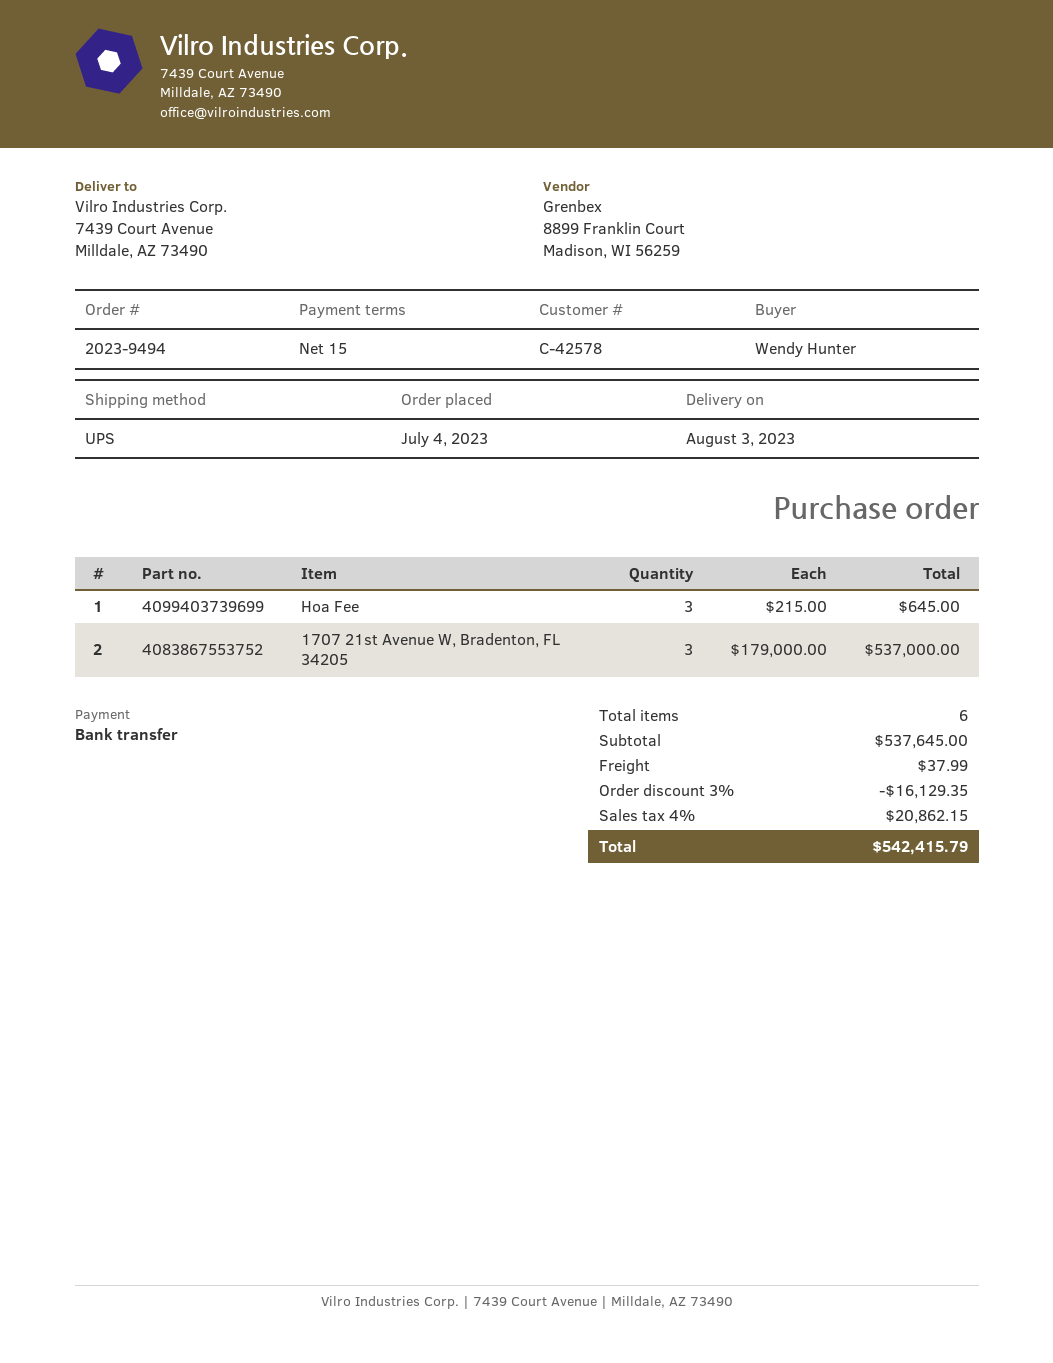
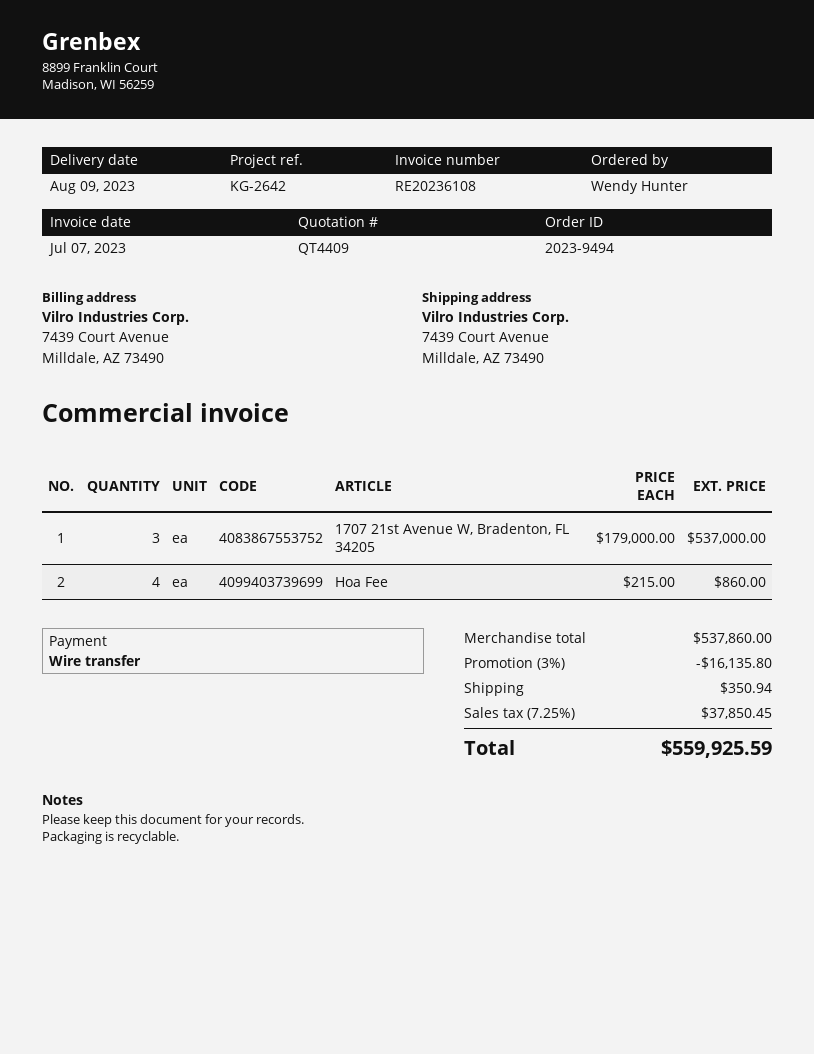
delivery date: 2023-08-03 -> 2023-08-09
Hoa Fee: 3 x 215.00 = 645.00 -> 4 x 215.00 = 860.00
subtotal: 537645.00 -> 537860.00
discount: 3% = 16129.35 -> 3% = 16135.80
shipping: 37.99 -> 350.94
tax: 4% = 20862.15 -> 7.25% = 37850.45
total: 542415.79 -> 559925.59

